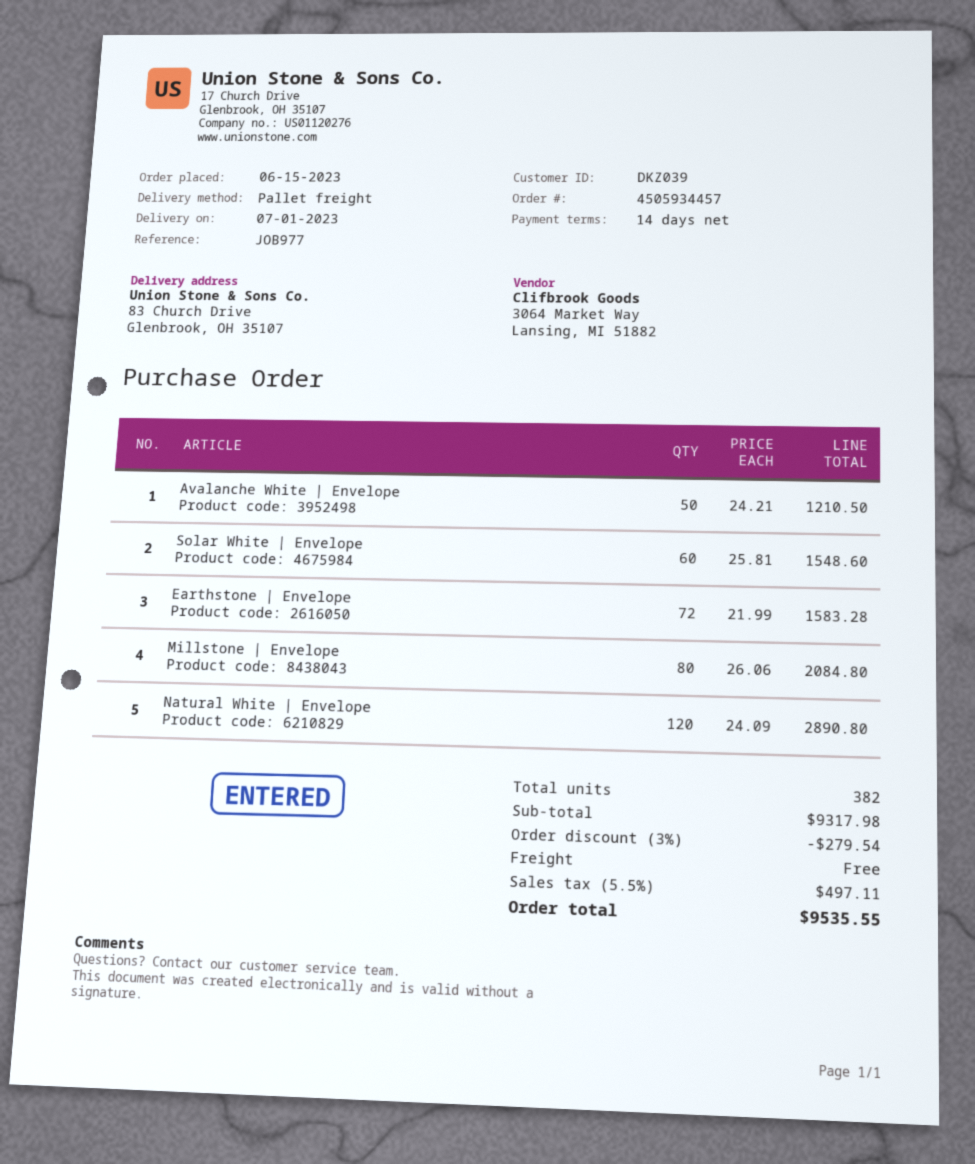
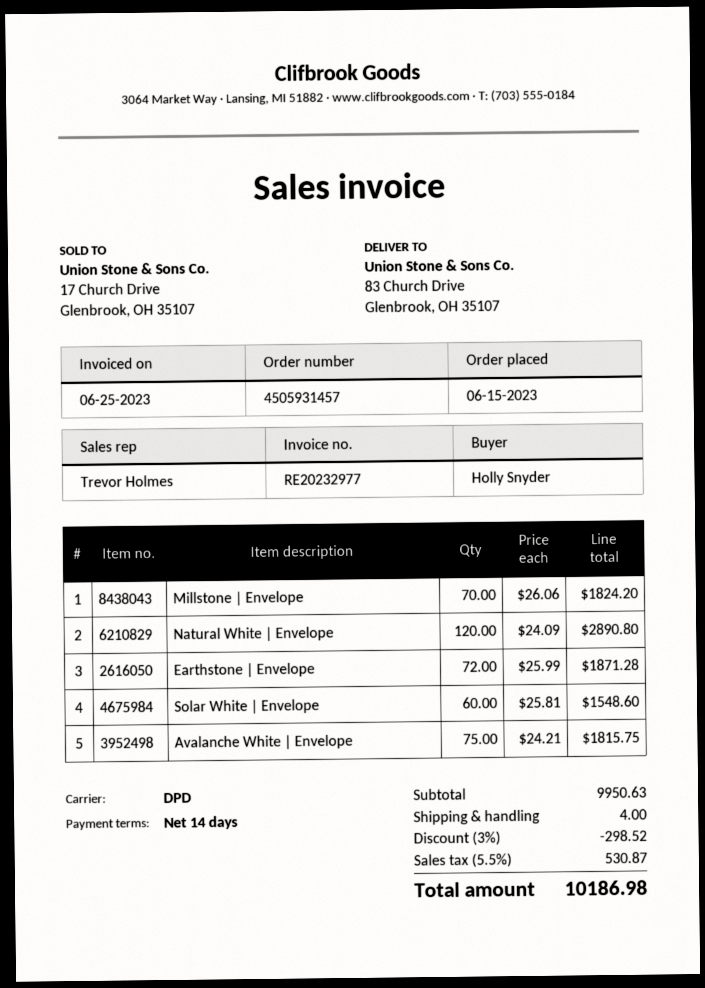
order number: 4505934457 -> 4505931457
shipping method: pallet freight -> DPD
Avalanche White | Envelope: 50 x 24.21 = 1210.50 -> 75 x 24.21 = 1815.75
Earthstone | Envelope: 72 x 21.99 = 1583.28 -> 72 x 25.99 = 1871.28
Millstone | Envelope: 80 x 26.06 = 2084.80 -> 70 x 26.06 = 1824.20
subtotal: 9317.98 -> 9950.63
discount: 3% = 279.54 -> 3% = 298.52
shipping: 0.00 -> 4.00
tax: 5.5% = 497.11 -> 5.5% = 530.87
total: 9535.55 -> 10186.98

